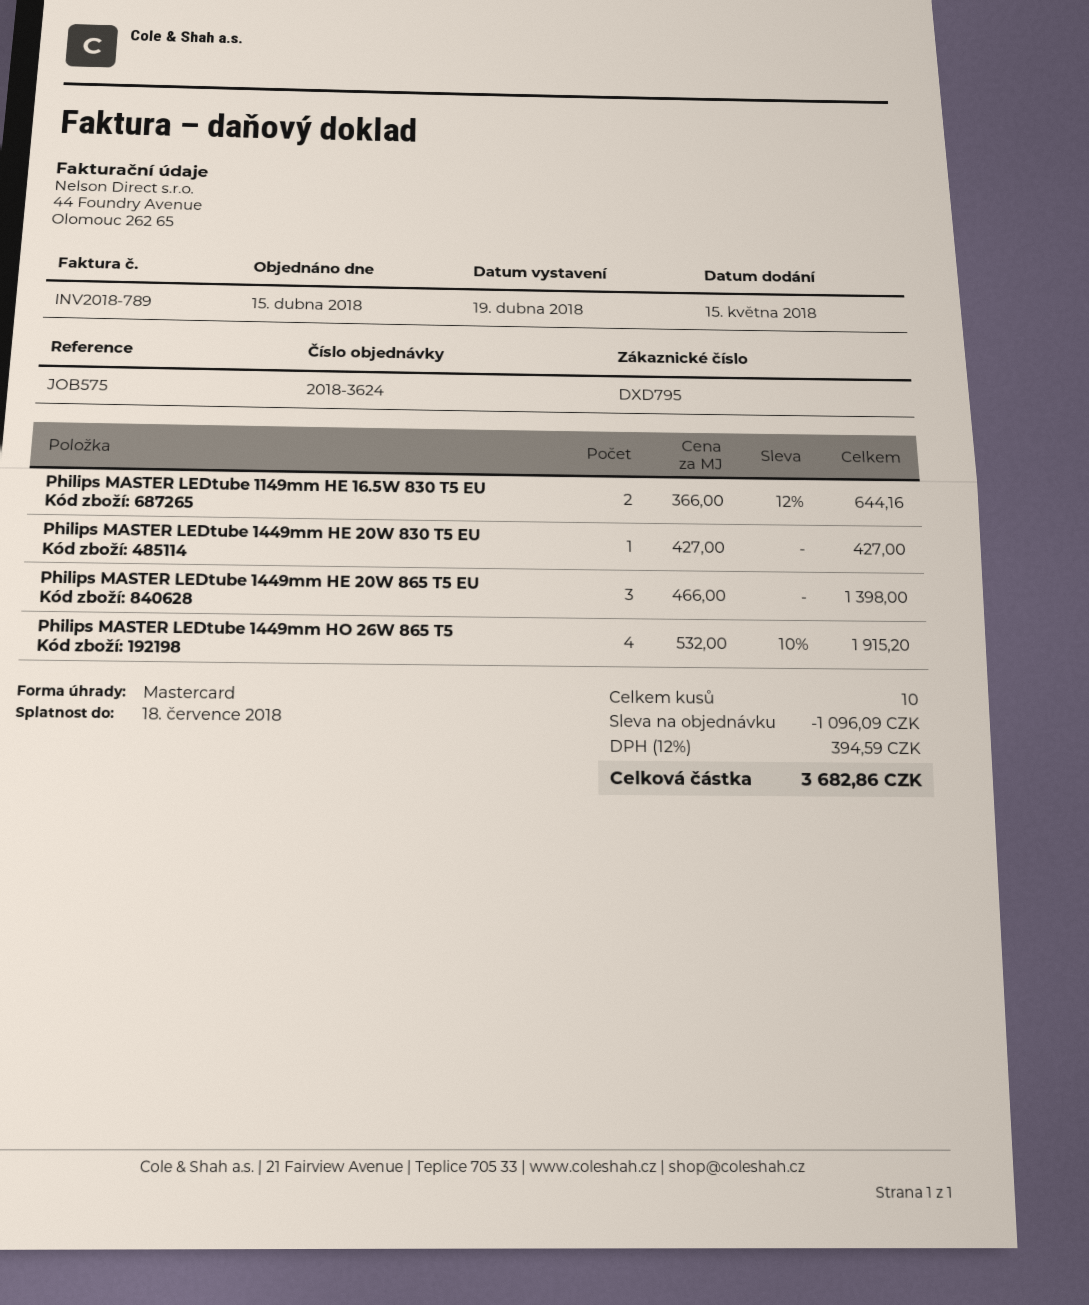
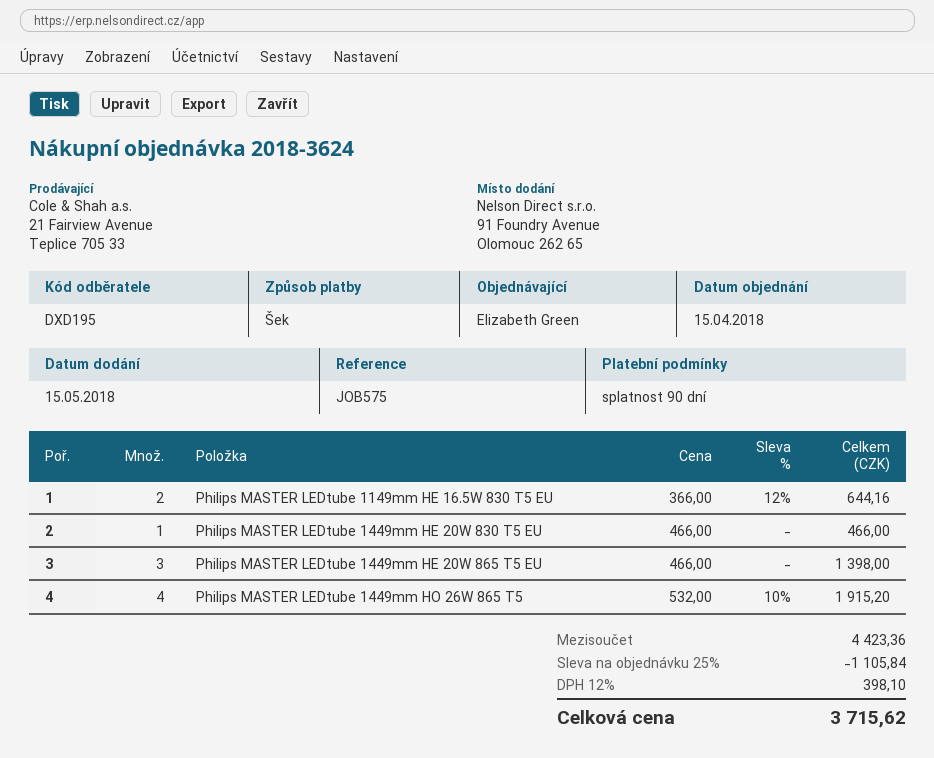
customer number: DXD795 -> DXD195
payment method: Mastercard -> cheque
Philips MASTER LEDtube 1449mm HE 20W 830 T5 EU: 1 x 427.00 = 427.00 -> 1 x 466.00 = 466.00
discount: 1096.09 -> 1105.84
tax: 12% = 394.59 -> 12% = 398.10
total: 3682.86 -> 3715.62

